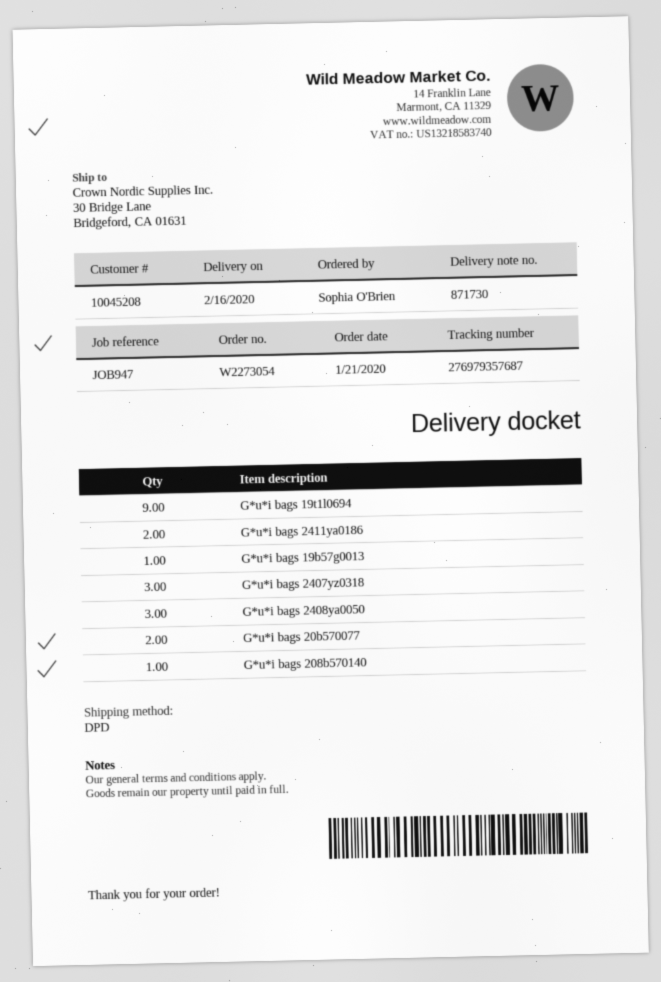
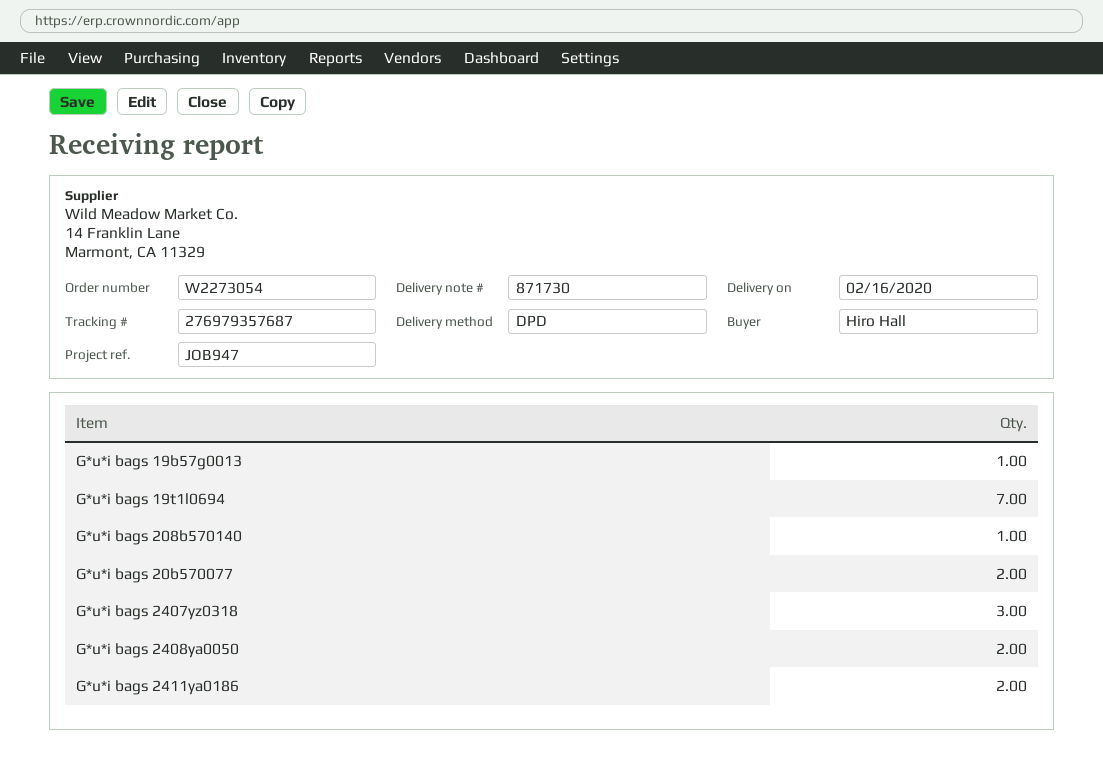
ordered by: Sophia O'Brien -> Hiro Hall
G*u*i bags 19t1l0694: 9 -> 7
G*u*i bags 2408ya0050: 3 -> 2

